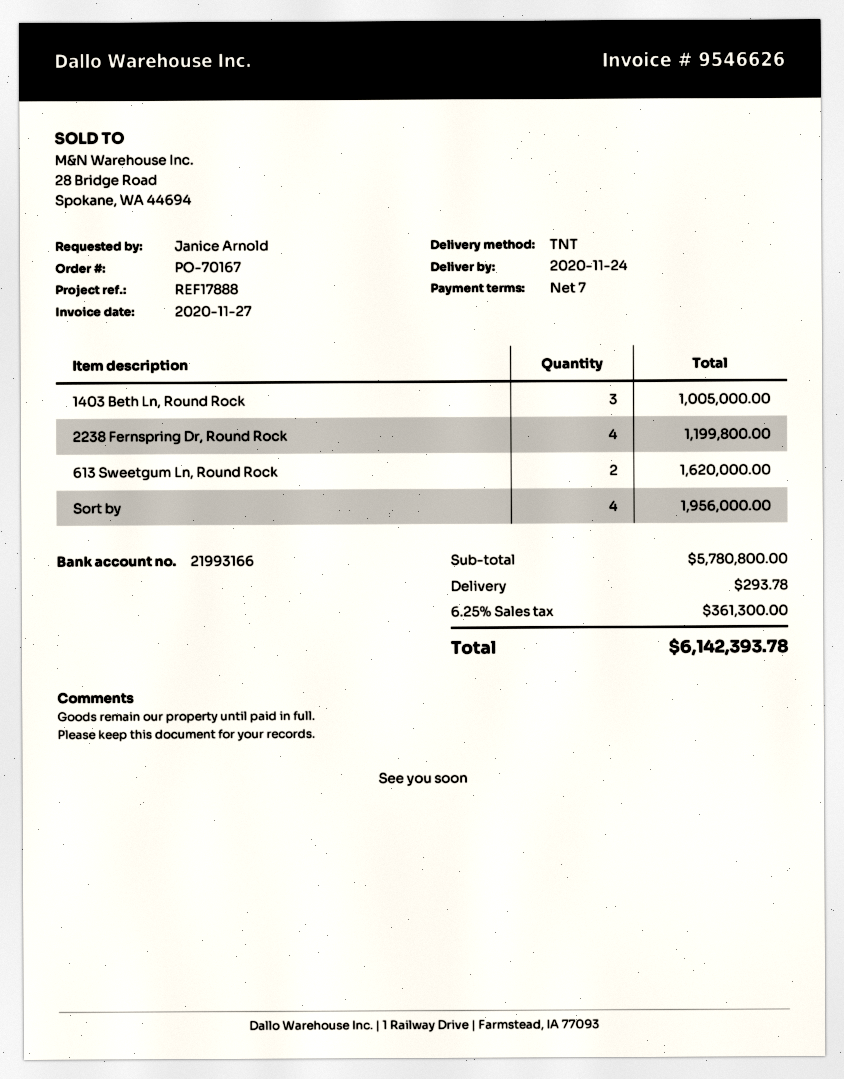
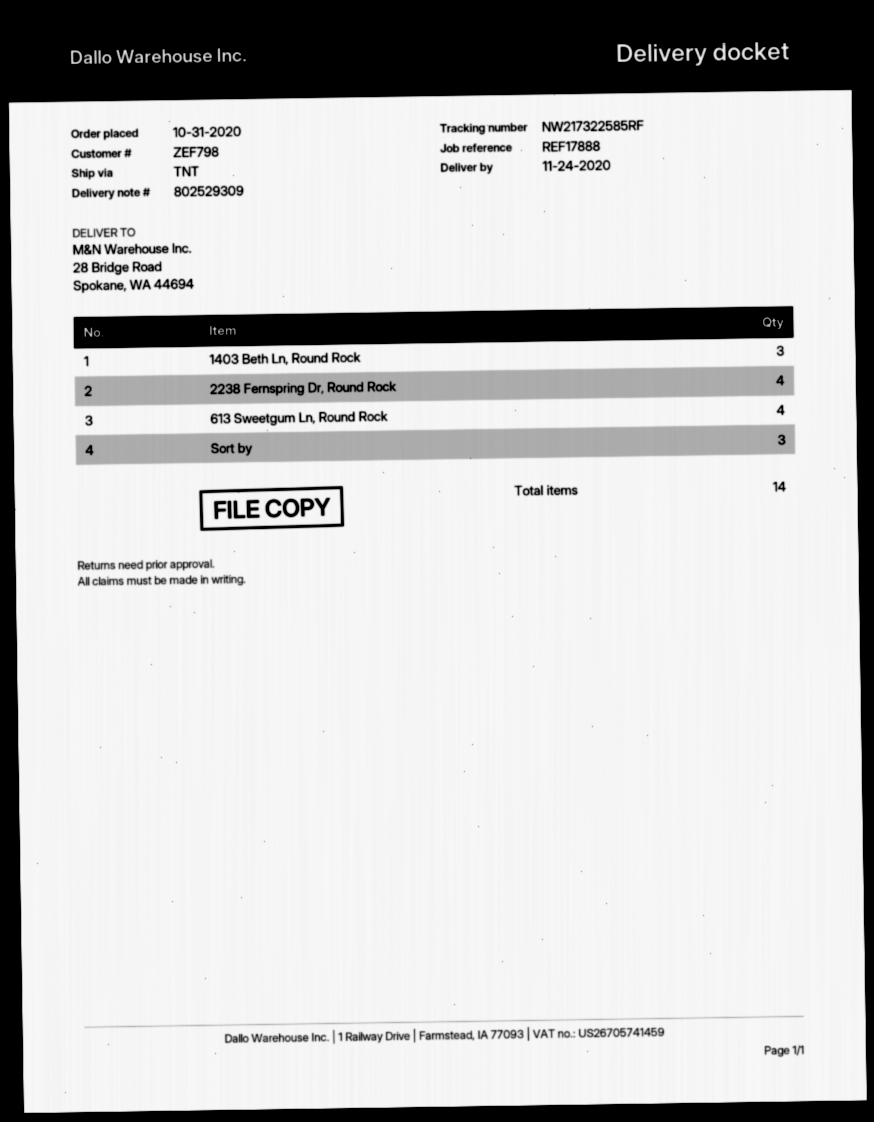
613 Sweetgum Ln, Round Rock: 2 -> 4
Sort by: 4 -> 3

